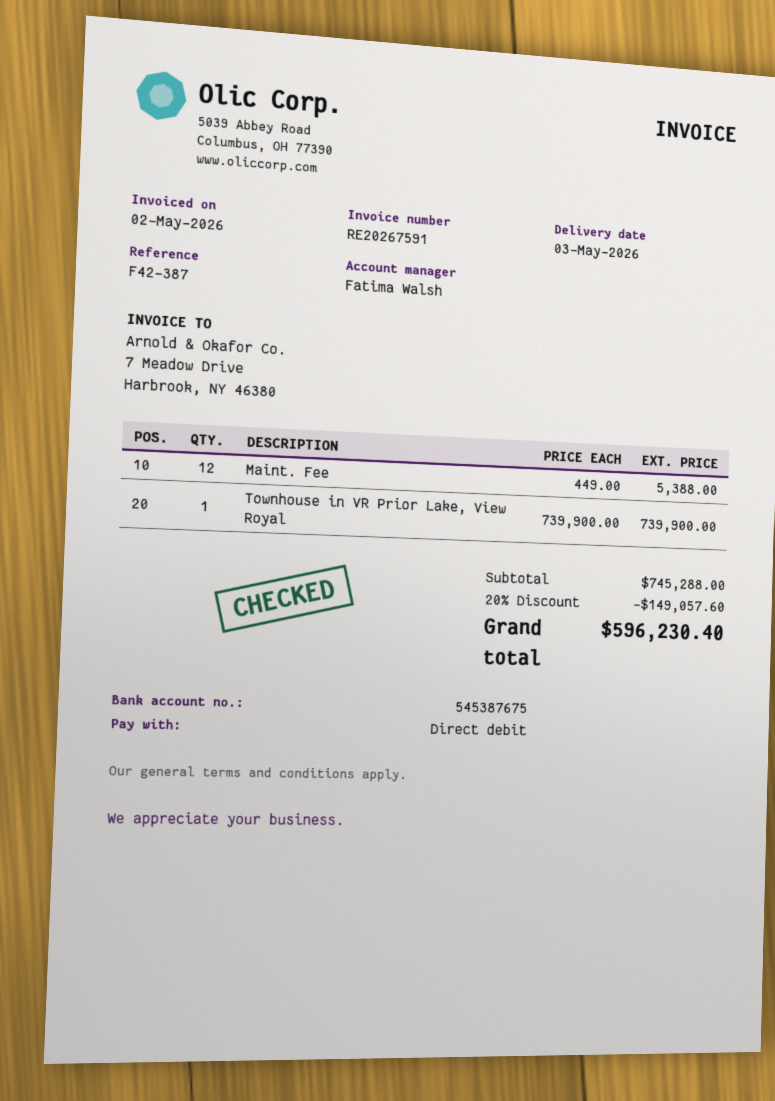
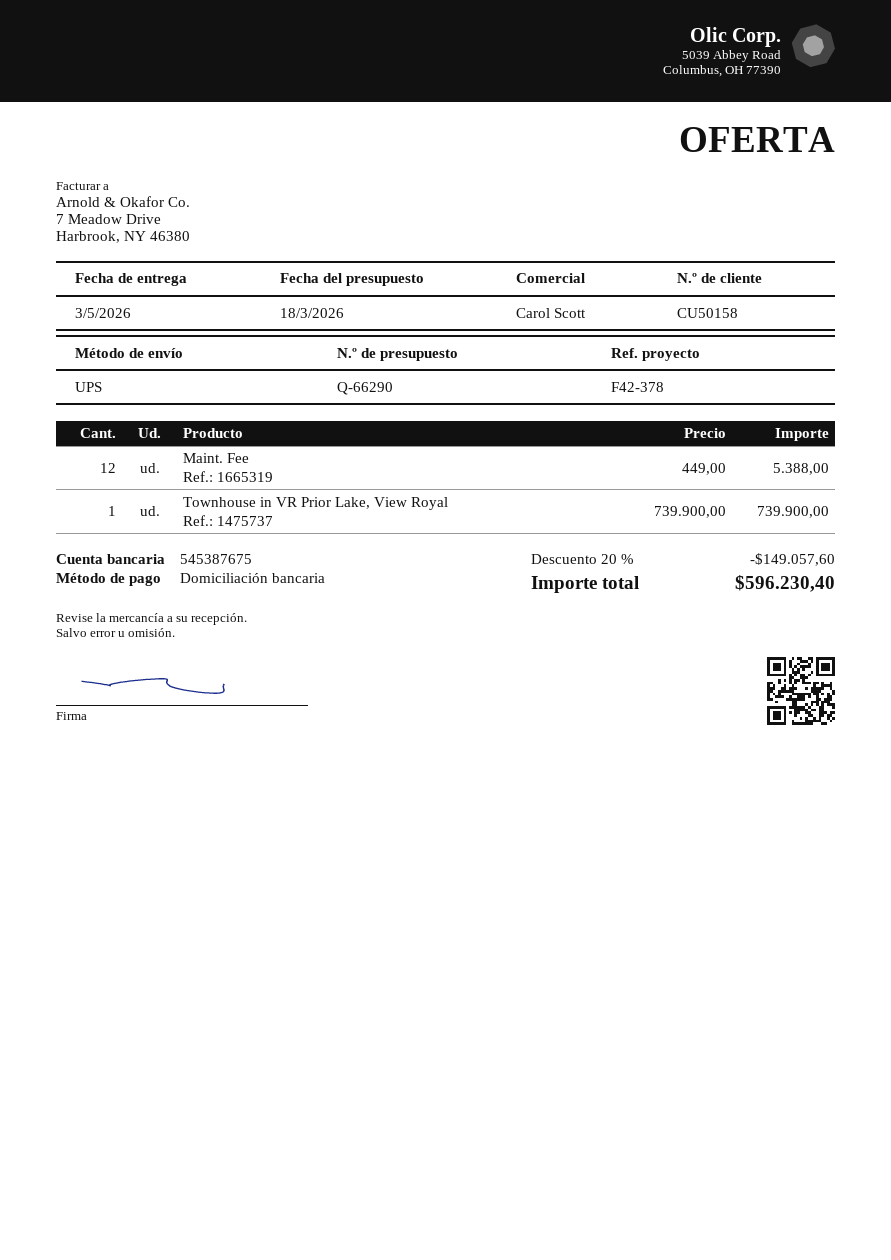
reference: F42-387 -> F42-378
sales rep: Fatima Walsh -> Carol Scott

